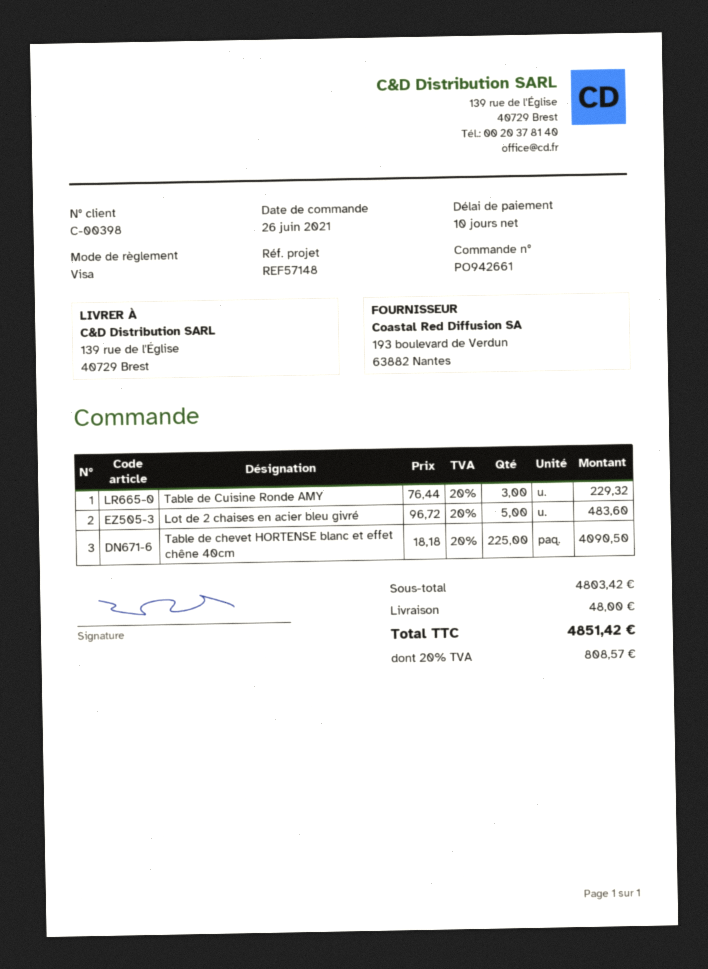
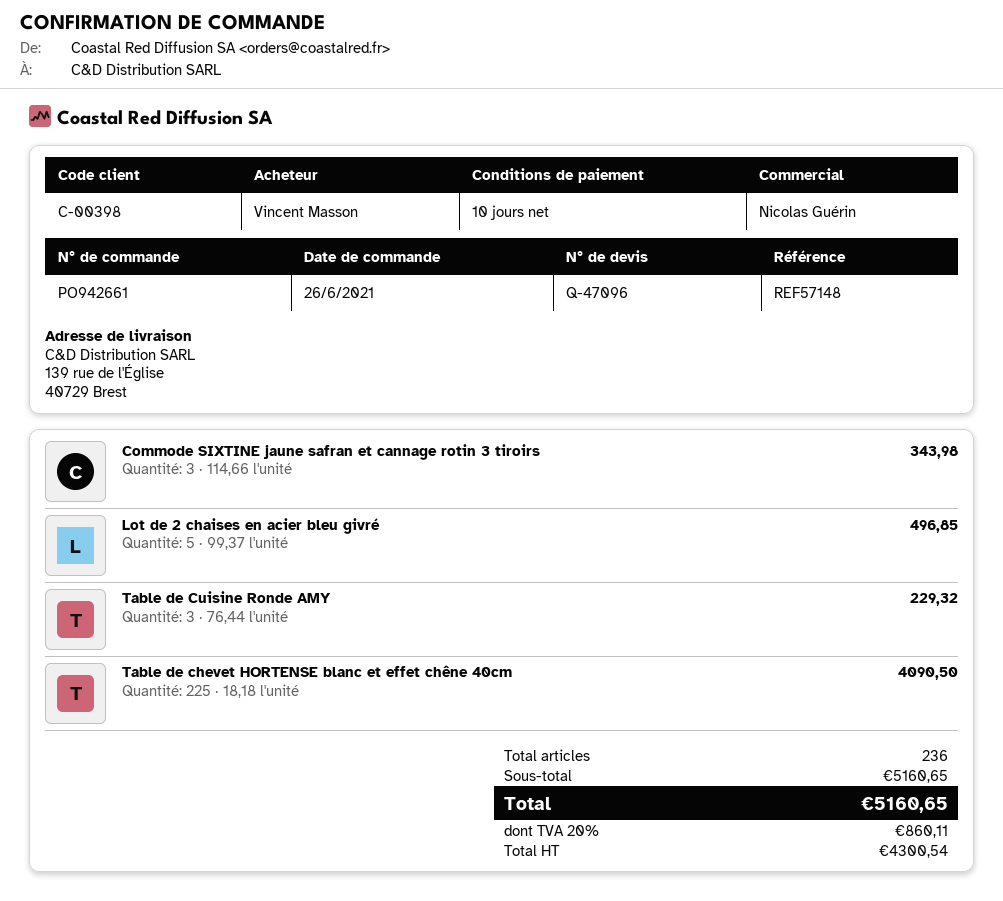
Lot de 2 chaises en acier bleu givré: 5 x 96.72 = 483.60 -> 5 x 99.37 = 496.85
Commode SIXTINE jaune safran et cannage rotin 3 tiroirs: none -> 3 x 114.66 = 343.98
subtotal: 4803.42 -> 5160.65
shipping: 48.00 -> none
tax: 20% = 808.57 -> 20% = 860.11
total: 4851.42 -> 5160.65

